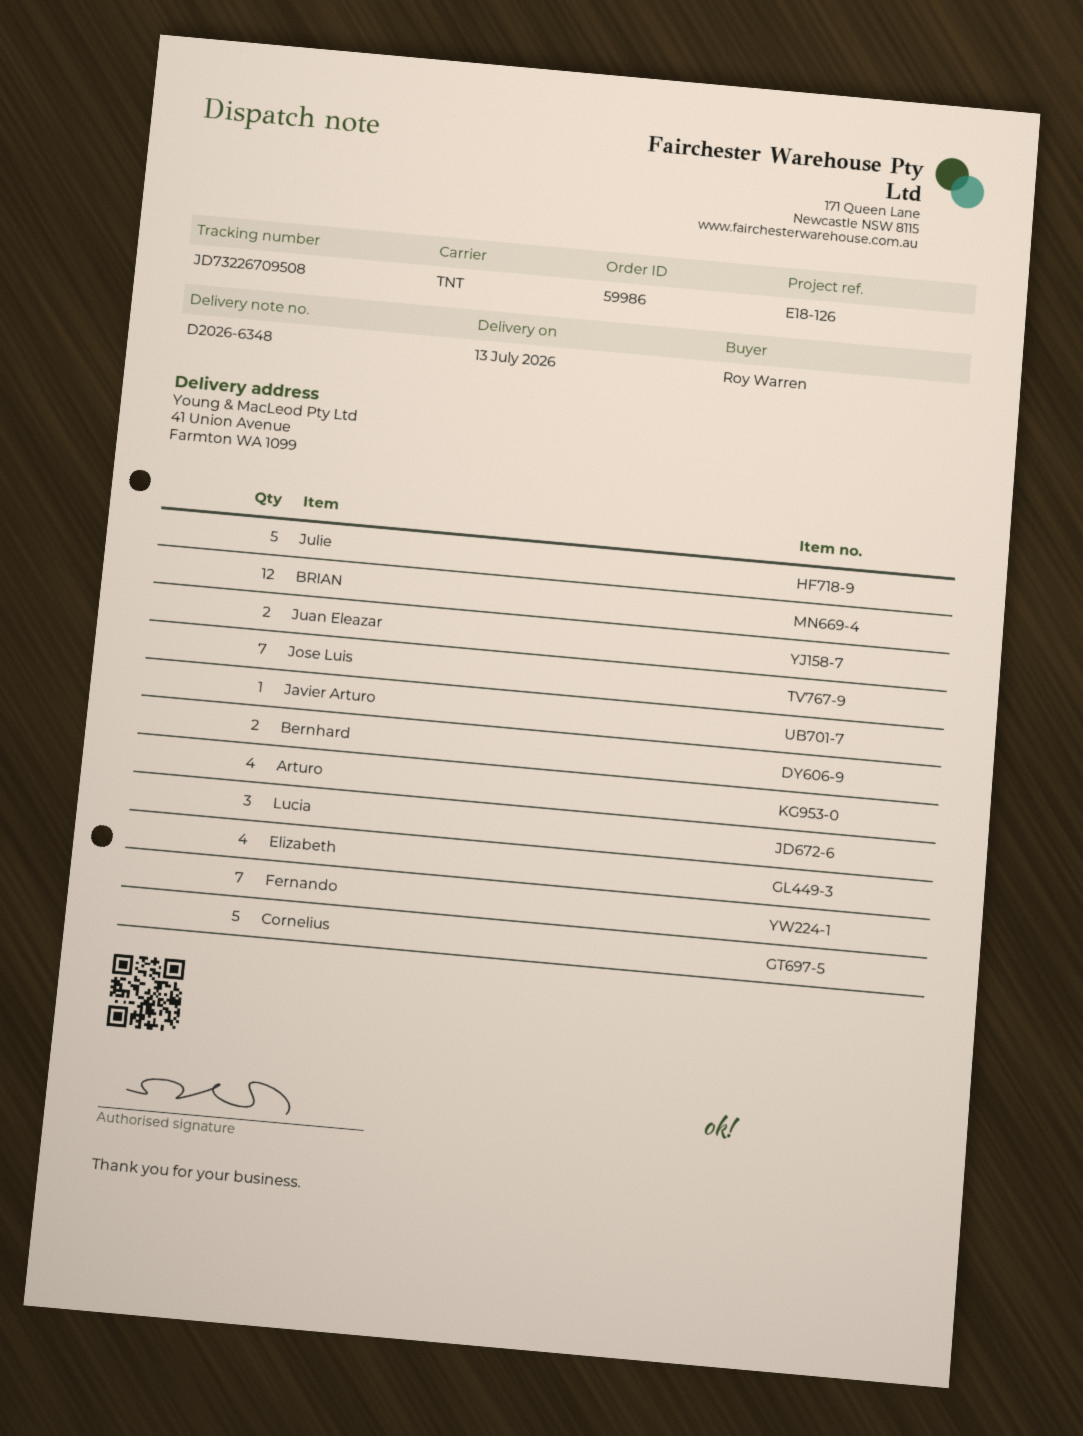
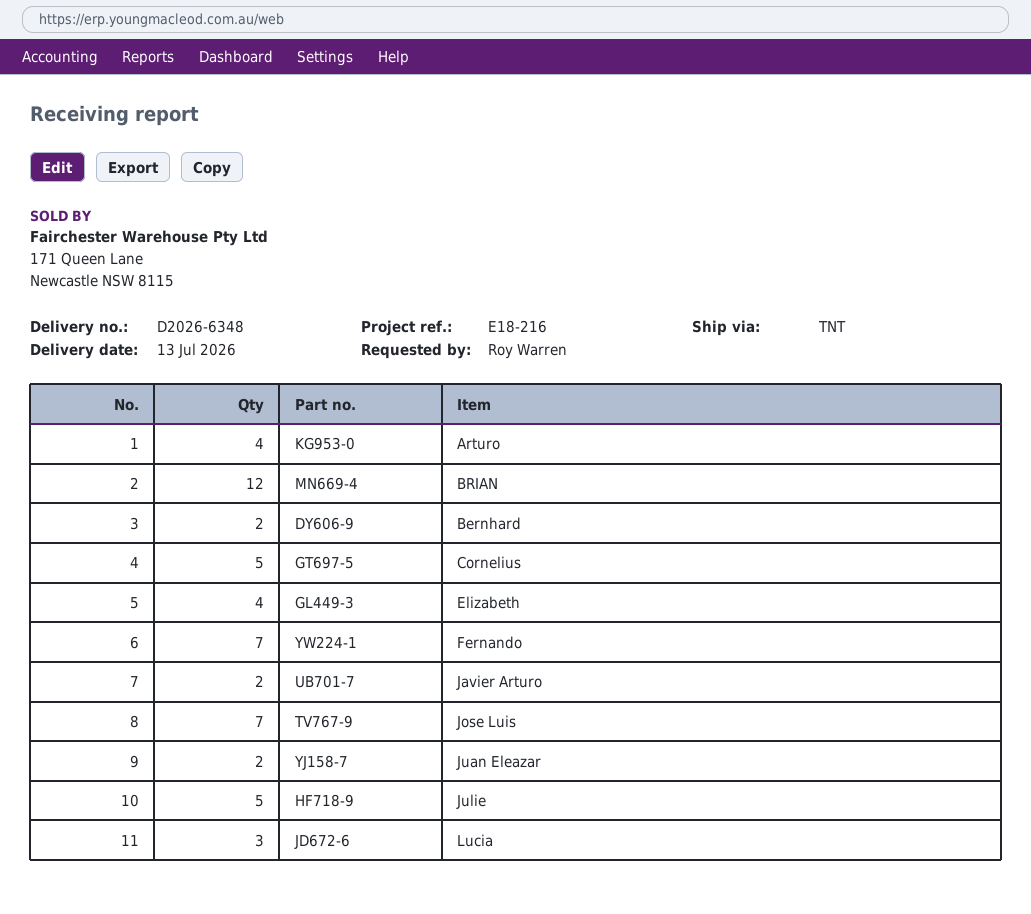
reference: E18-126 -> E18-216
Javier Arturo: 1 -> 2

